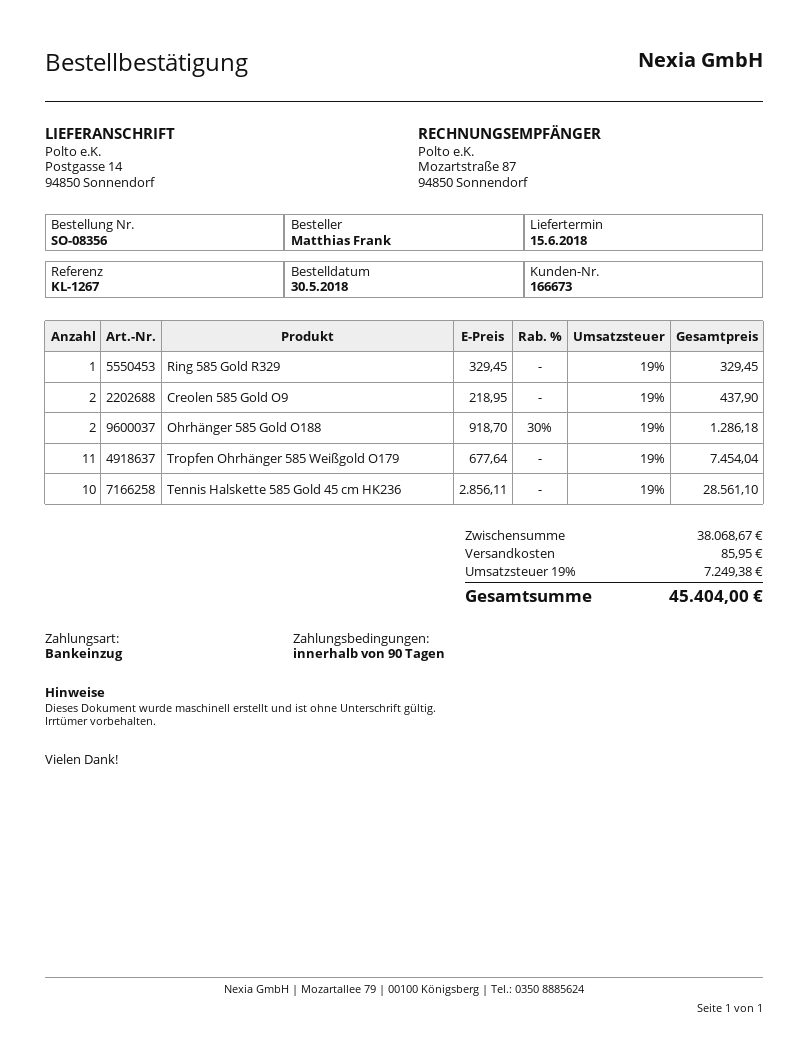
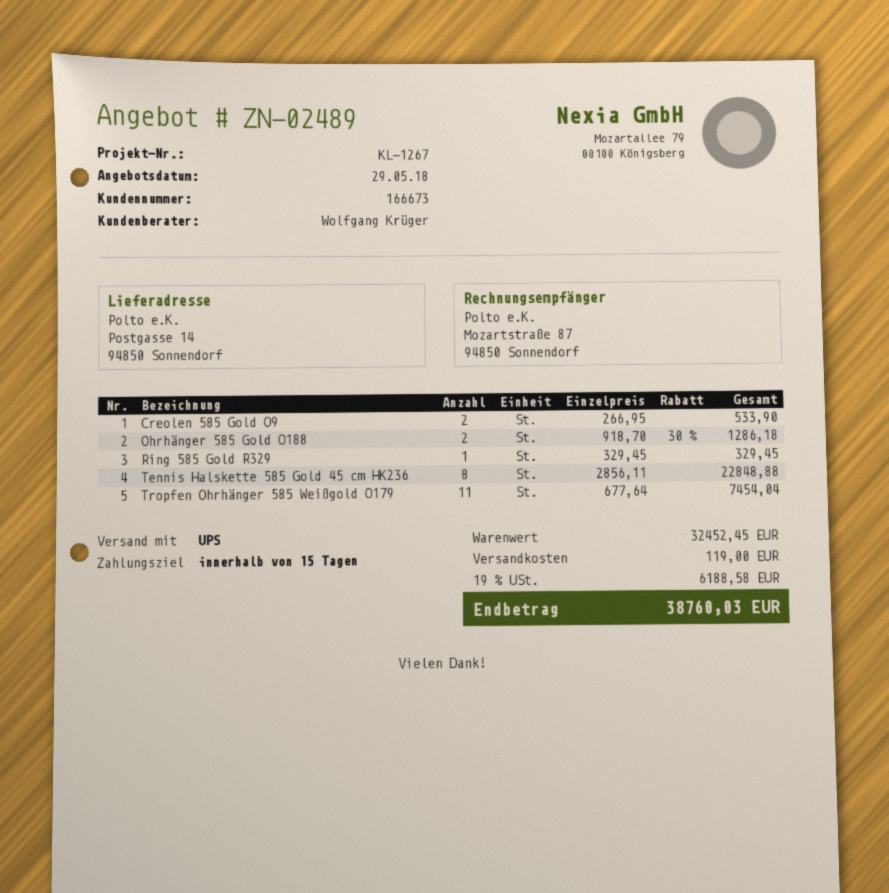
payment terms: 90 days -> 15 days
Creolen 585 Gold O9: 2 x 218.95 = 437.90 -> 2 x 266.95 = 533.90
Tennis Halskette 585 Gold 45 cm HK236: 10 x 2856.11 = 28561.10 -> 8 x 2856.11 = 22848.88
subtotal: 38068.67 -> 32452.45
shipping: 85.95 -> 119.00
tax: 19% = 7249.38 -> 19% = 6188.58
total: 45404.00 -> 38760.03

